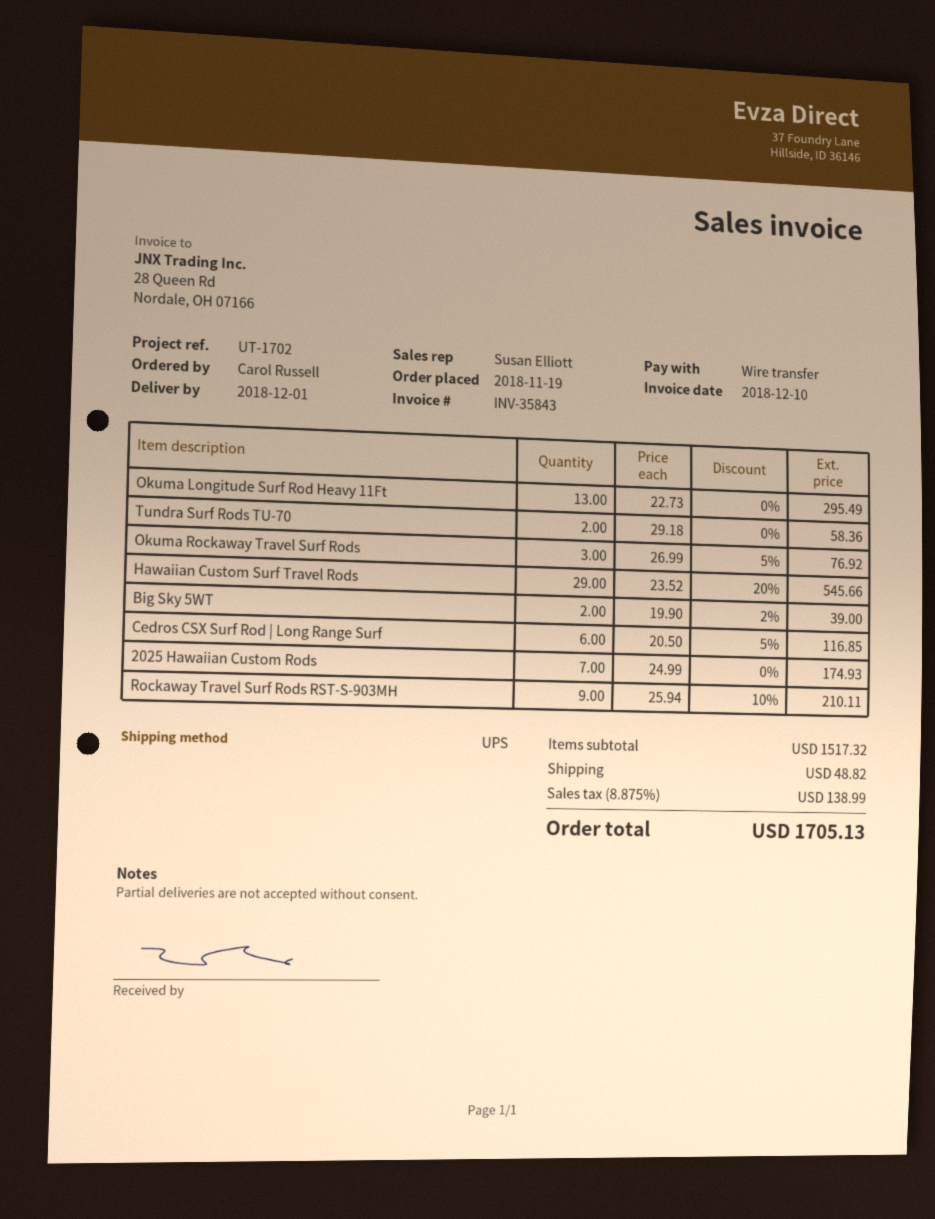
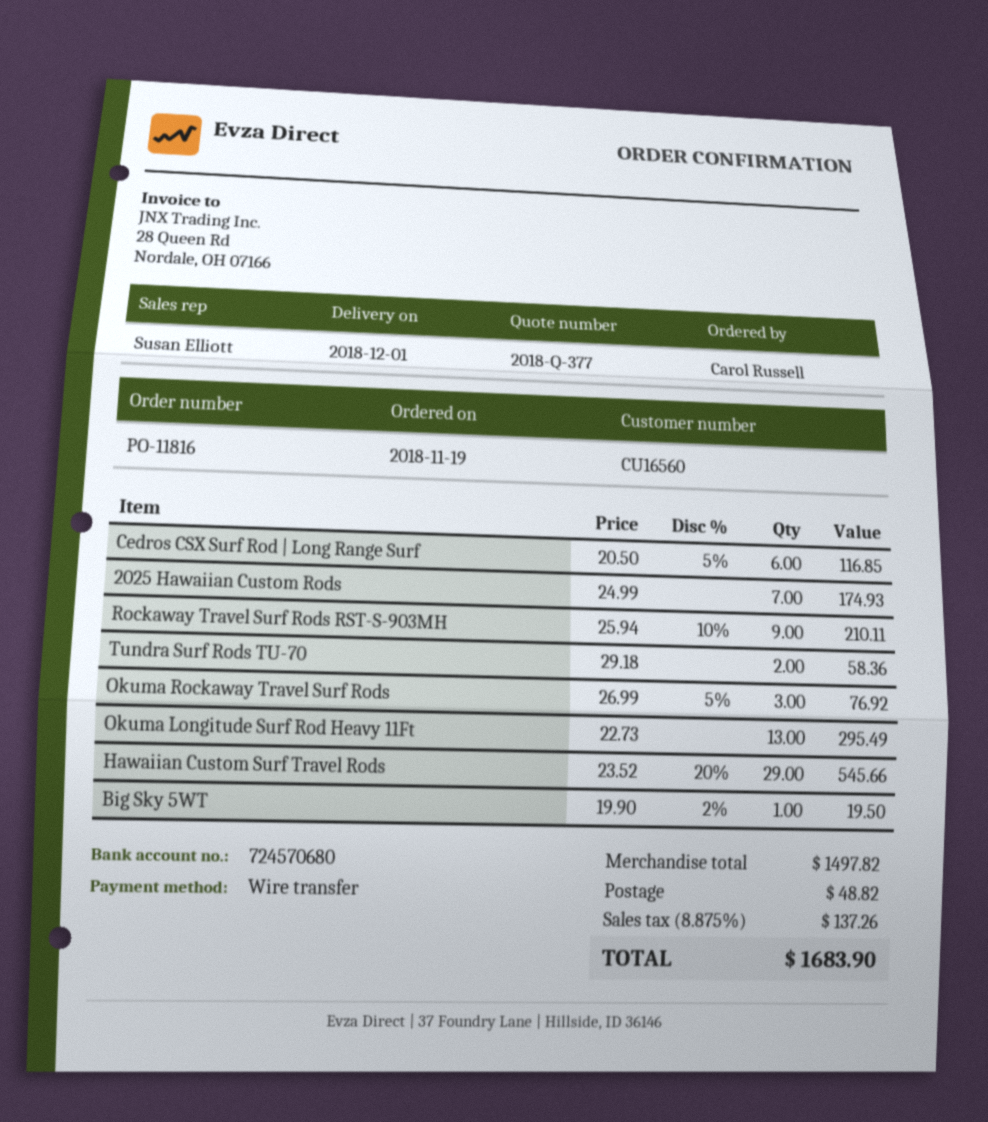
Big Sky 5WT: 2 x 19.90 - 2% = 39.00 -> 1 x 19.90 - 2% = 19.50
subtotal: 1517.32 -> 1497.82
tax: 8.875% = 138.99 -> 8.875% = 137.26
total: 1705.13 -> 1683.90

